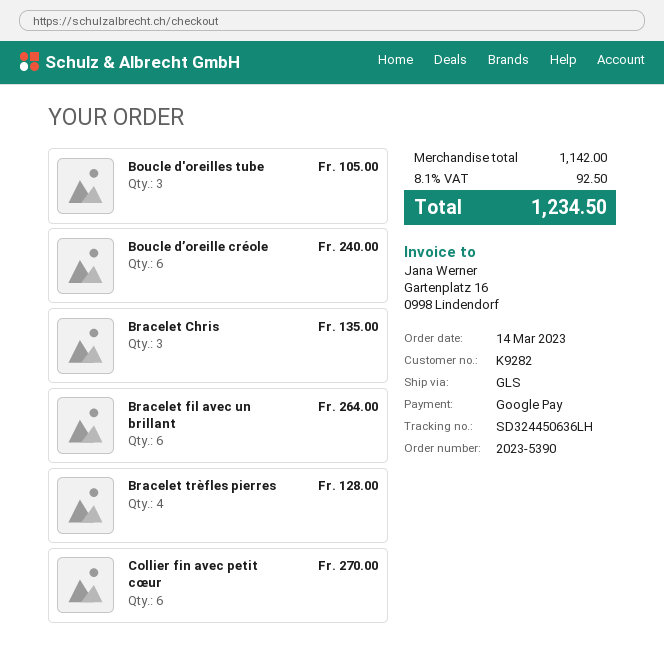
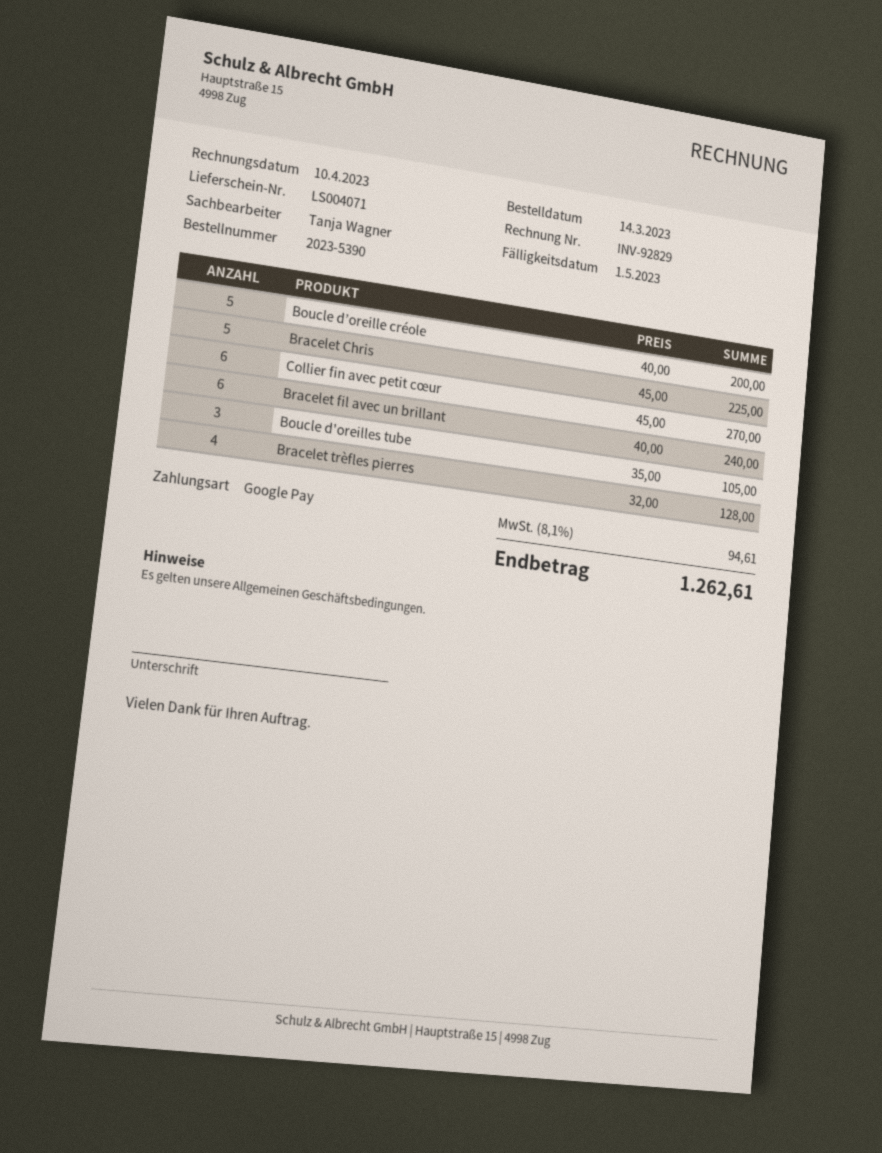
Boucle d’oreille créole: 6 for 240.00 -> 5 for 200.00
Bracelet Chris: 3 for 135.00 -> 5 for 225.00
Bracelet fil avec un brillant: 6 for 264.00 -> 6 for 240.00
tax: 8.1% = 92.50 -> 8.1% = 94.61
total: 1234.50 -> 1262.61

